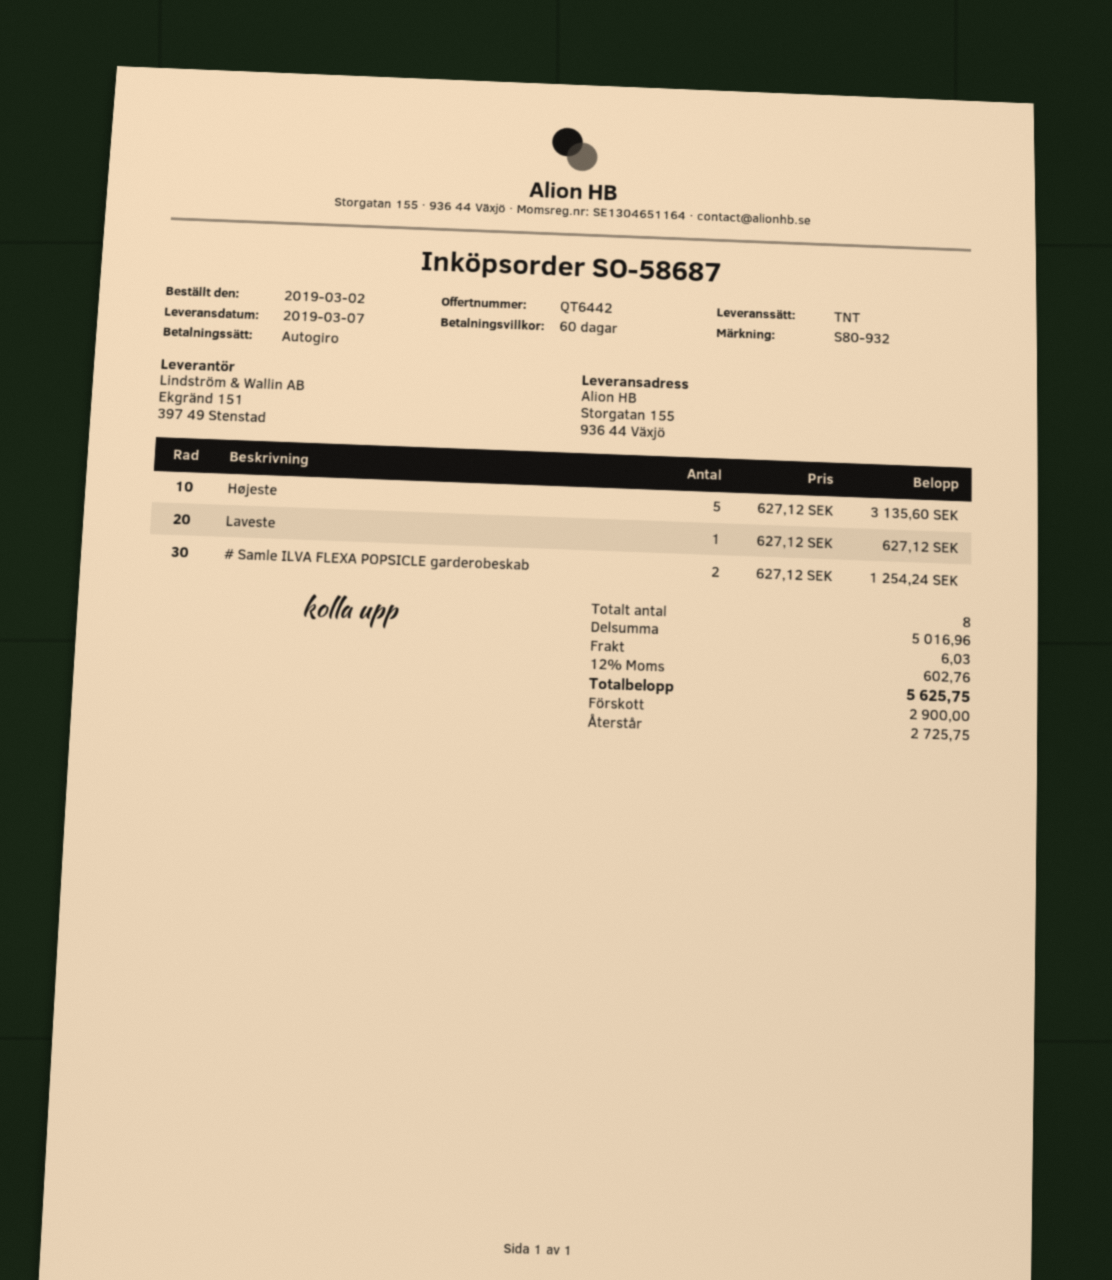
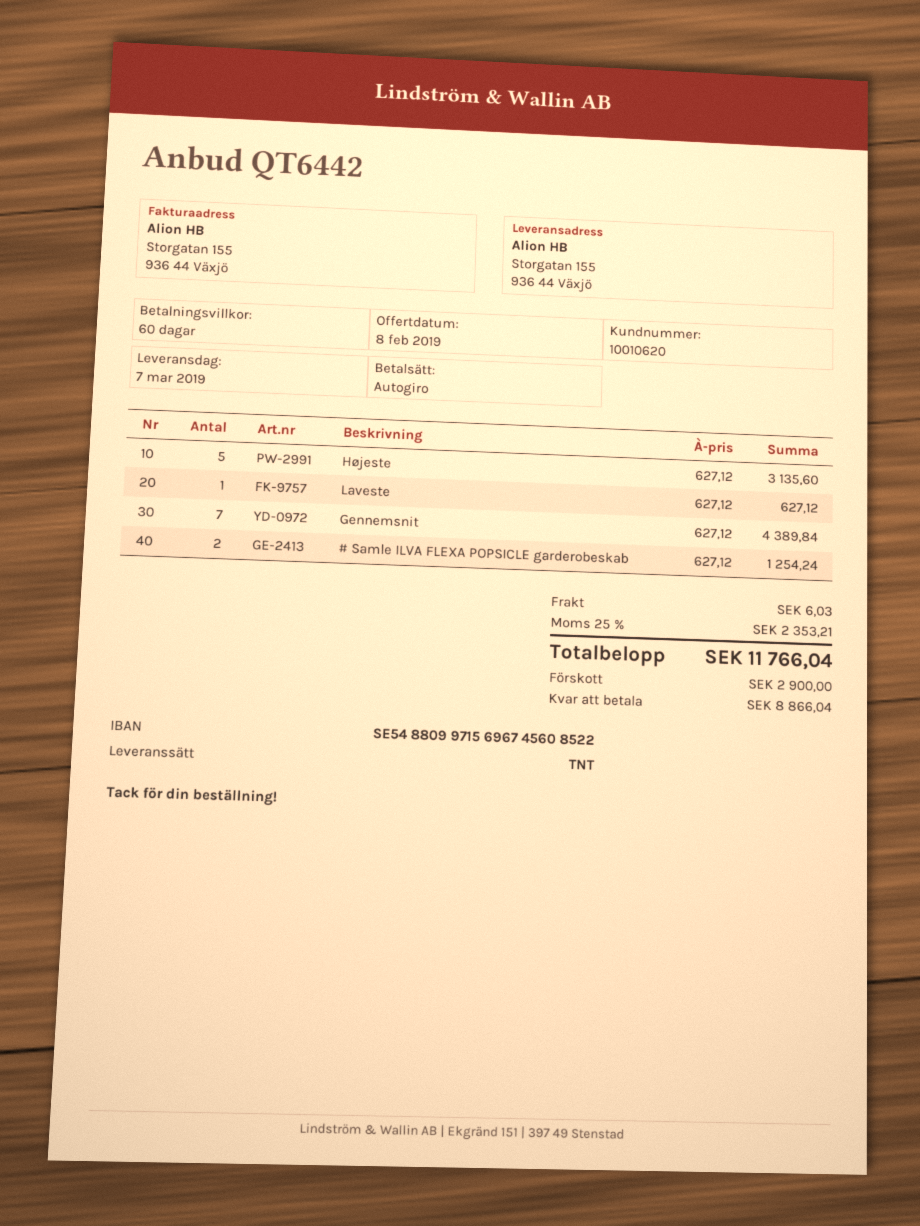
Gennemsnit: none -> 7 x 627.12 = 4389.84
tax: 12% = 602.76 -> 25% = 2353.21
total: 5625.75 -> 11766.04
balance: 2725.75 -> 8866.04

